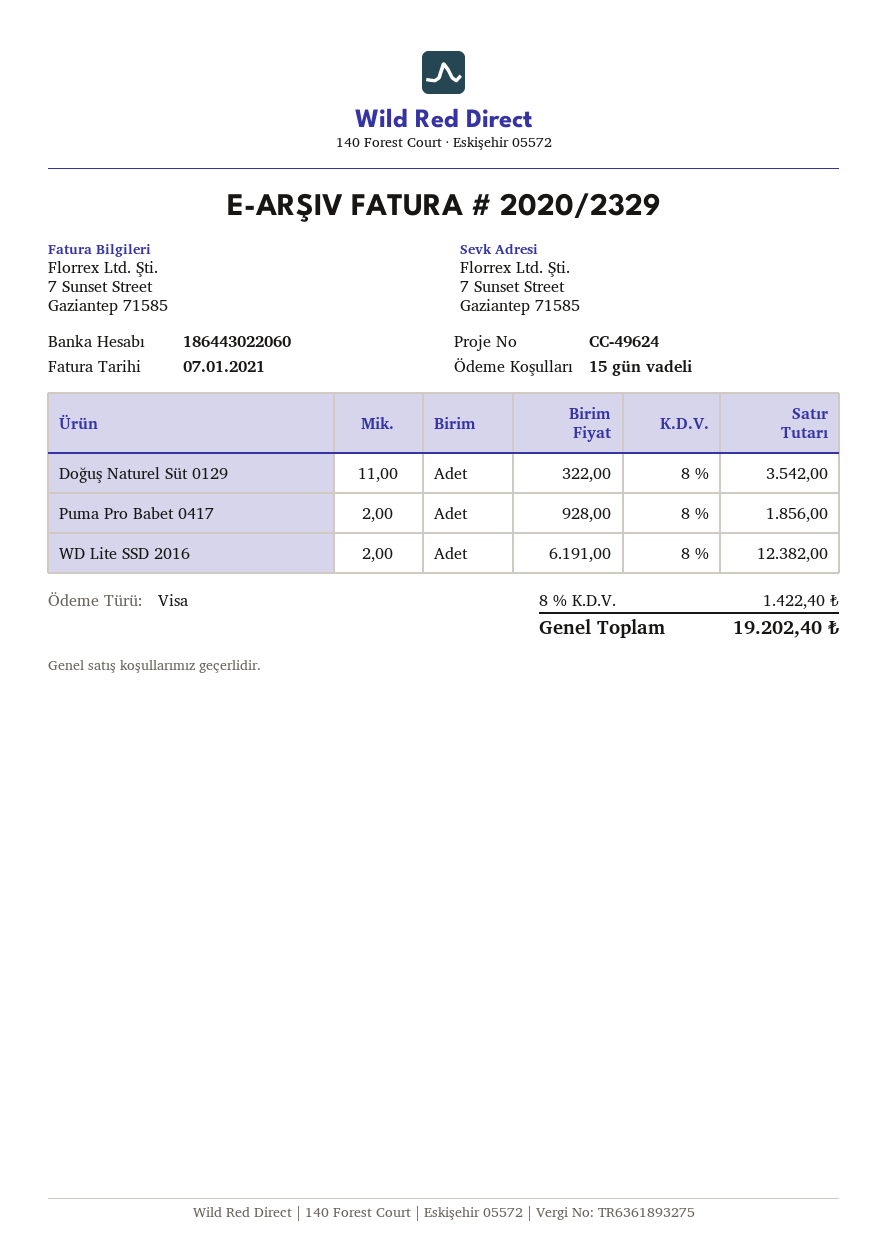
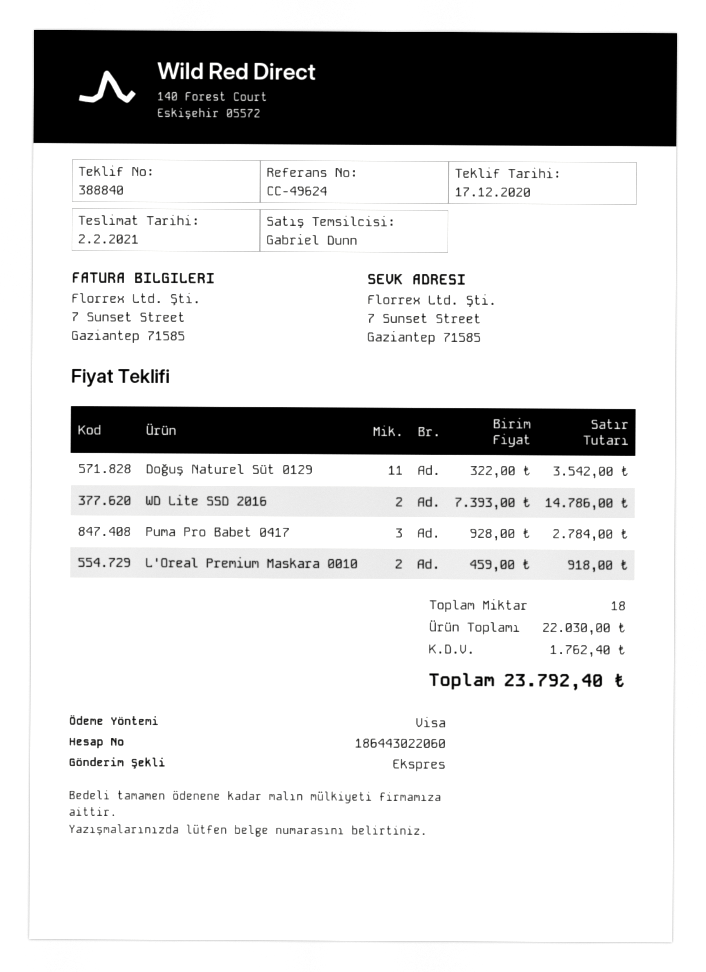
Puma Pro Babet 0417: 2 x 928.00 = 1856.00 -> 3 x 928.00 = 2784.00
WD Lite SSD 2016: 2 x 6191.00 = 12382.00 -> 2 x 7393.00 = 14786.00
L'Oreal Premium Maskara 0010: none -> 2 x 459.00 = 918.00
tax: 1422.40 -> 1762.40
total: 19202.40 -> 23792.40

